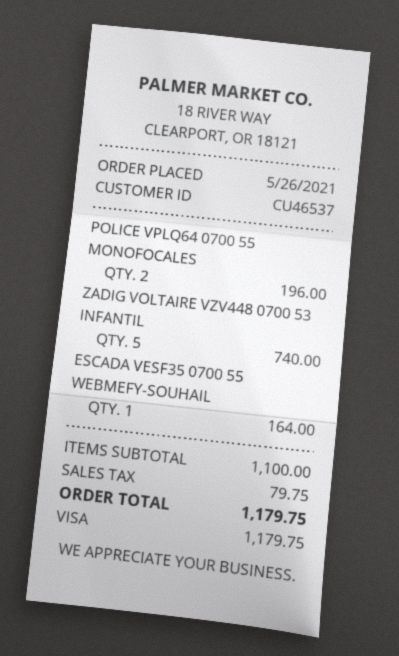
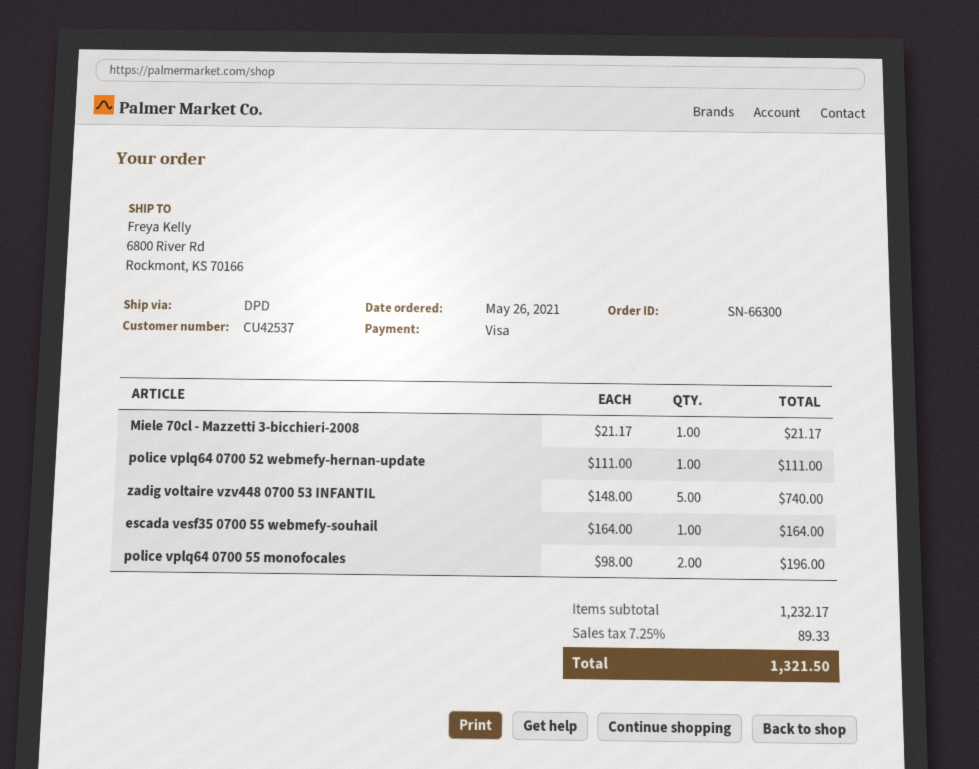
customer number: CU46537 -> CU42537
Miele 70cl - Mazzetti 3-bicchieri-2008: none -> 1 for 21.17
police vplq64 0700 52 webmefy-hernan-update: none -> 1 for 111.00
subtotal: 1100.00 -> 1232.17
tax: 79.75 -> 89.33
total: 1179.75 -> 1321.50

